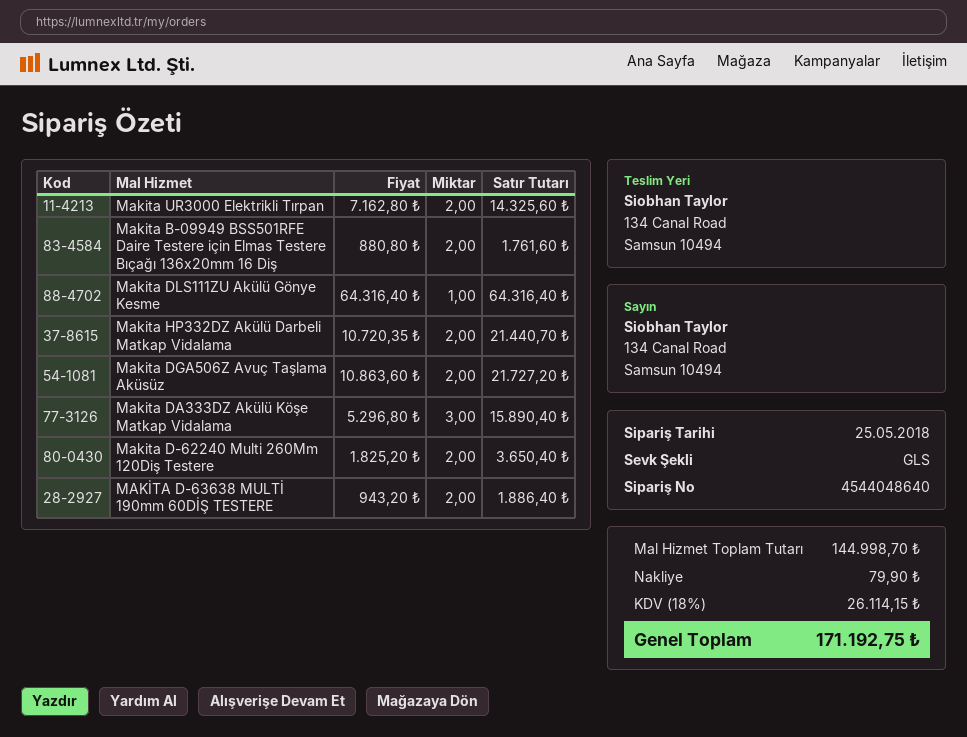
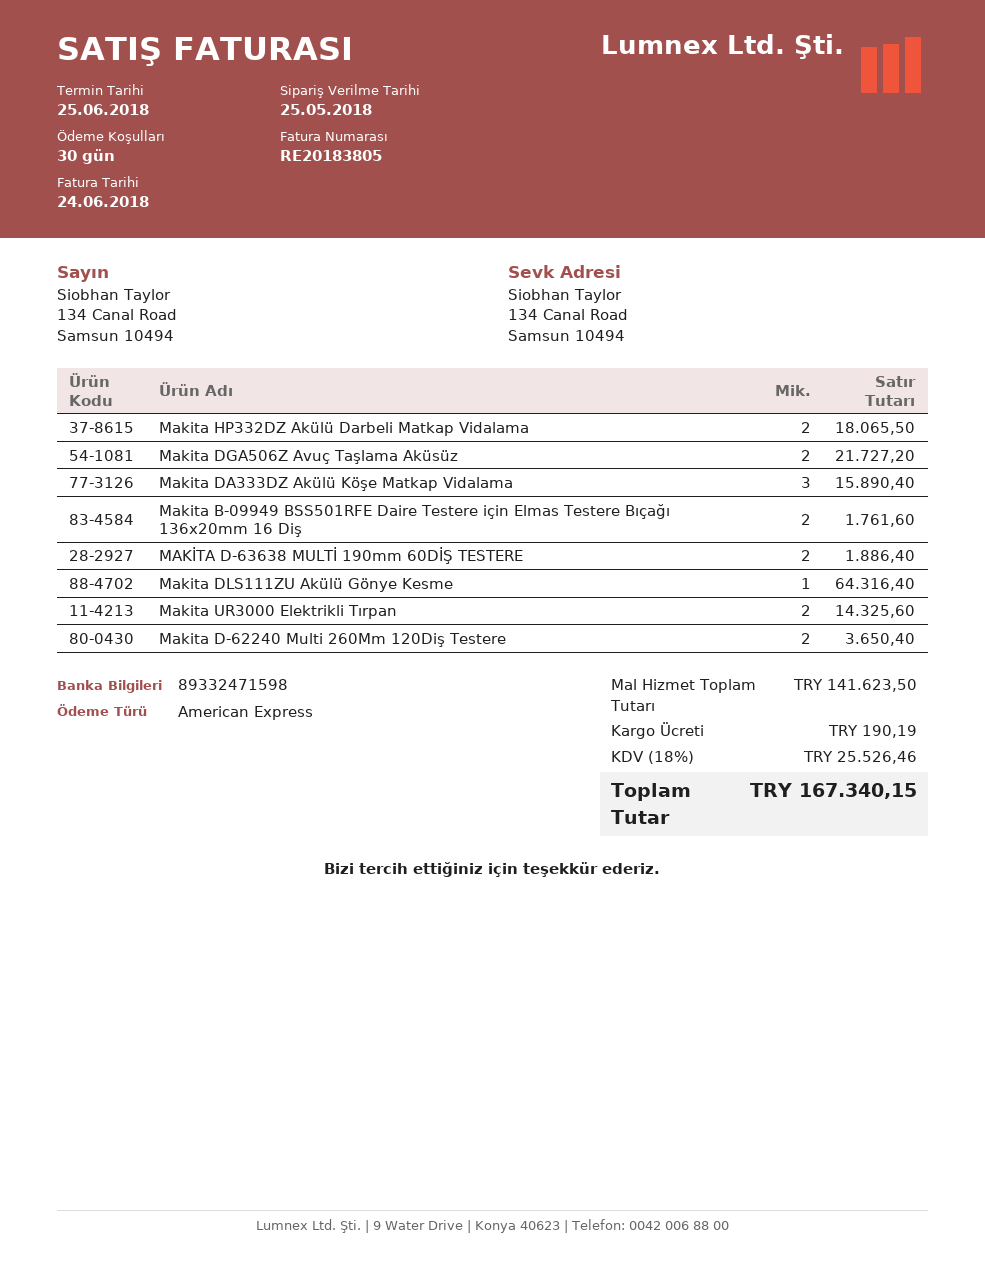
Makita HP332DZ Akülü Darbeli Matkap Vidalama: 2 for 21440.70 -> 2 for 18065.50
subtotal: 144998.70 -> 141623.50
shipping: 79.90 -> 190.19
tax: 18% = 26114.15 -> 18% = 25526.46
total: 171192.75 -> 167340.15

